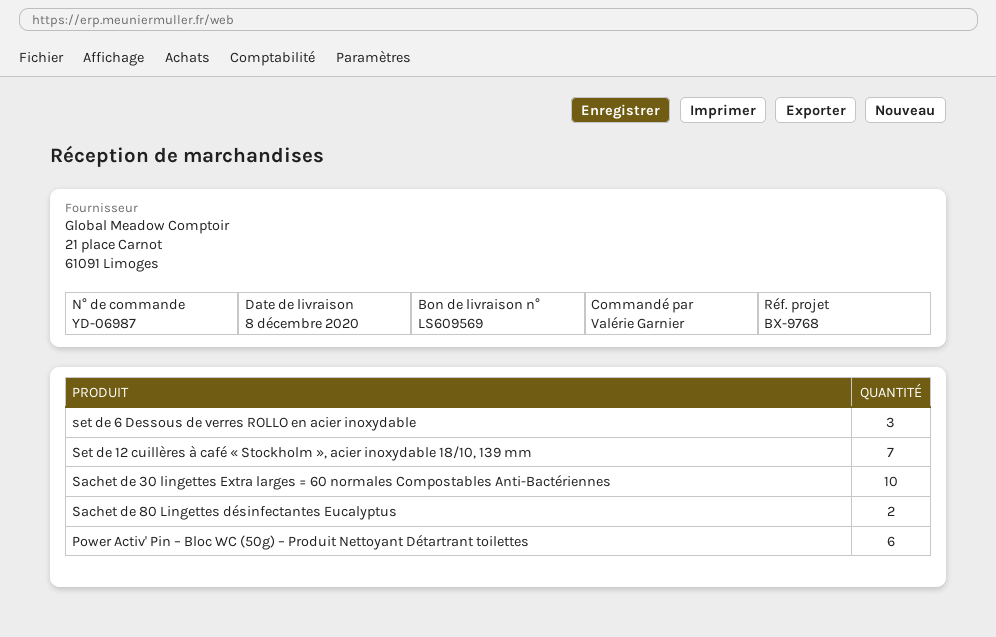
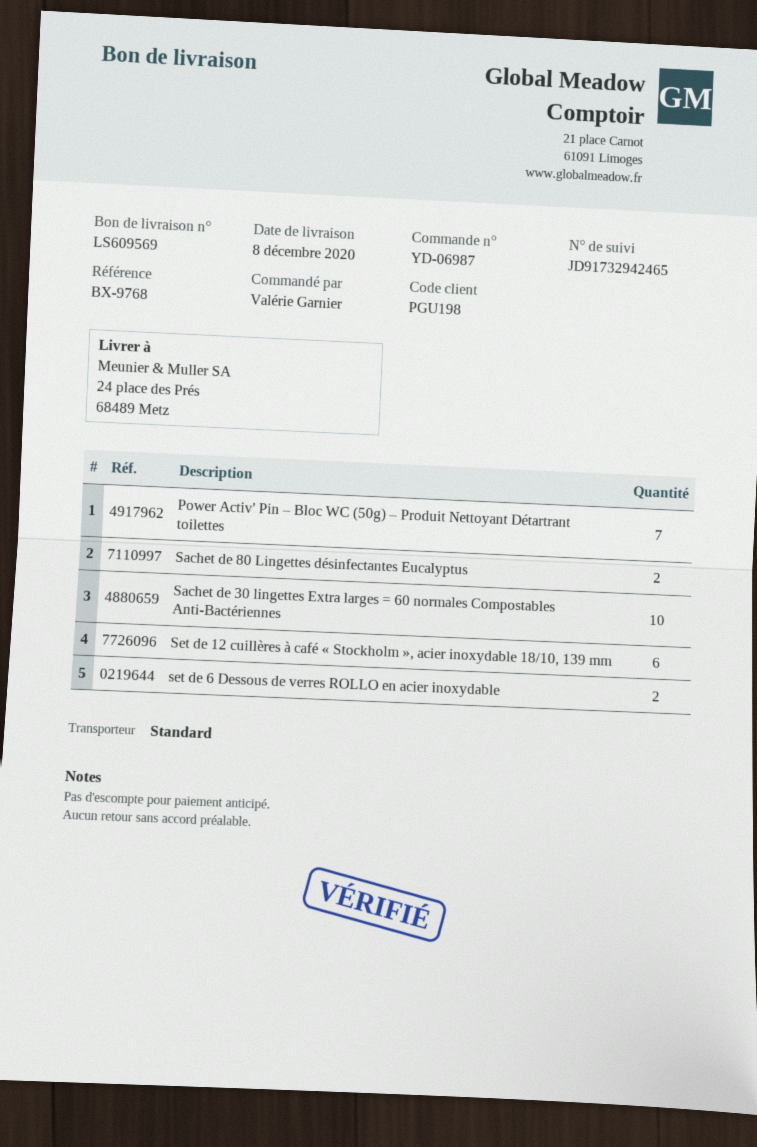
set de 6 Dessous de verres ROLLO en acier inoxydable: 3 -> 2
Set de 12 cuillères à café « Stockholm », acier inoxydable 18/10, 139 mm: 7 -> 6
Power Activ' Pin – Bloc WC (50g) – Produit Nettoyant Détartrant toilettes: 6 -> 7

